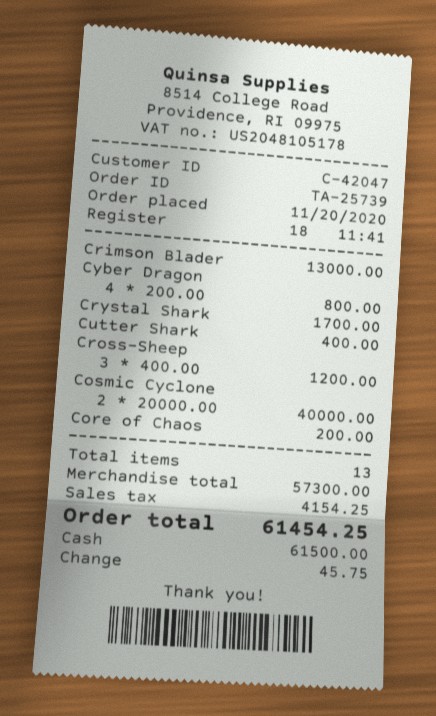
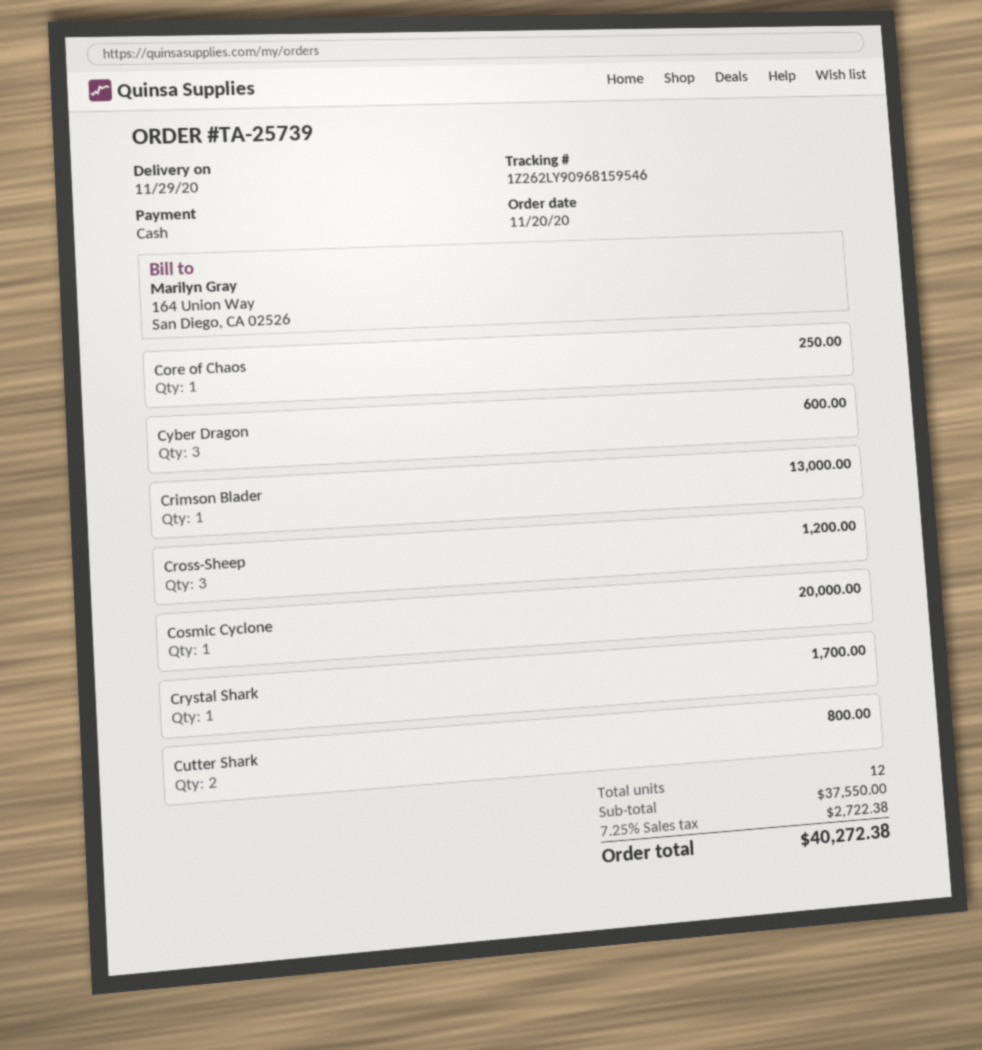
Cyber Dragon: 4 for 800.00 -> 3 for 600.00
Cutter Shark: 1 for 400.00 -> 2 for 800.00
Cosmic Cyclone: 2 for 40000.00 -> 1 for 20000.00
Core of Chaos: 1 for 200.00 -> 1 for 250.00
total quantity: 13 -> 12
subtotal: 57300.00 -> 37550.00
tax: 4154.25 -> 2722.38
total: 61454.25 -> 40272.38

